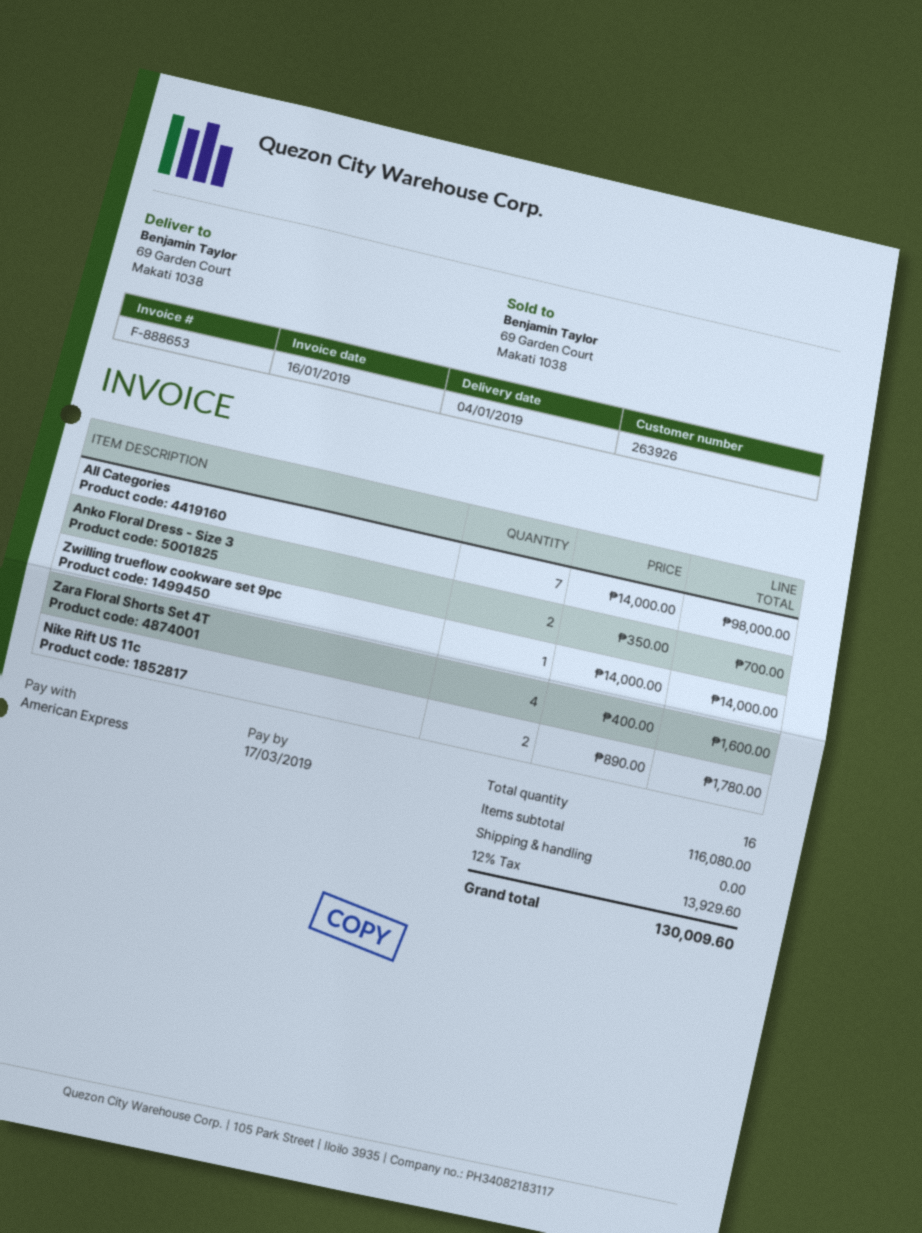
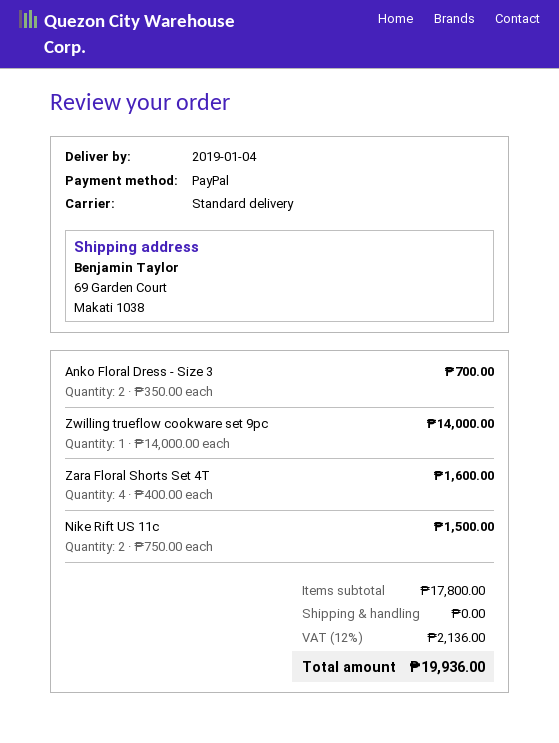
payment method: American Express -> PayPal
All Categories: 7 x 14000.00 = 98000.00 -> none
Nike Rift US 11c: 2 x 890.00 = 1780.00 -> 2 x 750.00 = 1500.00
subtotal: 116080.00 -> 17800.00
tax: 12% = 13929.60 -> 12% = 2136.00
total: 130009.60 -> 19936.00

